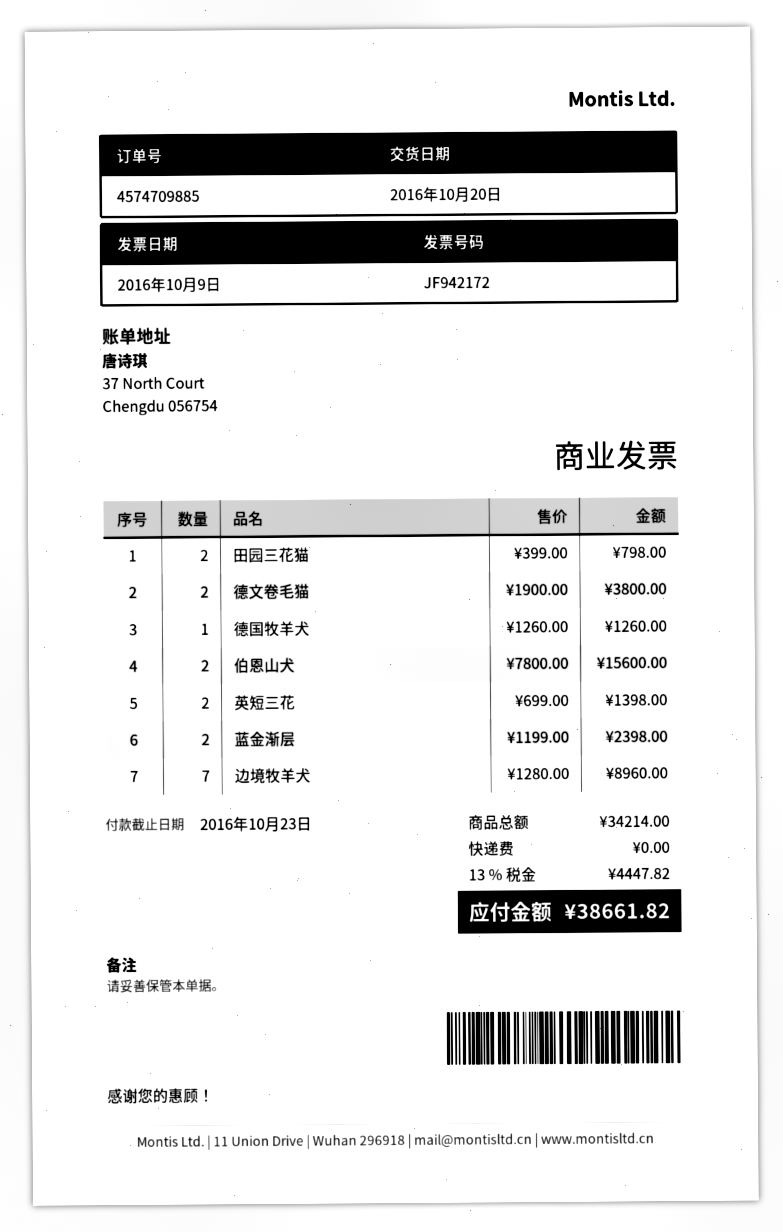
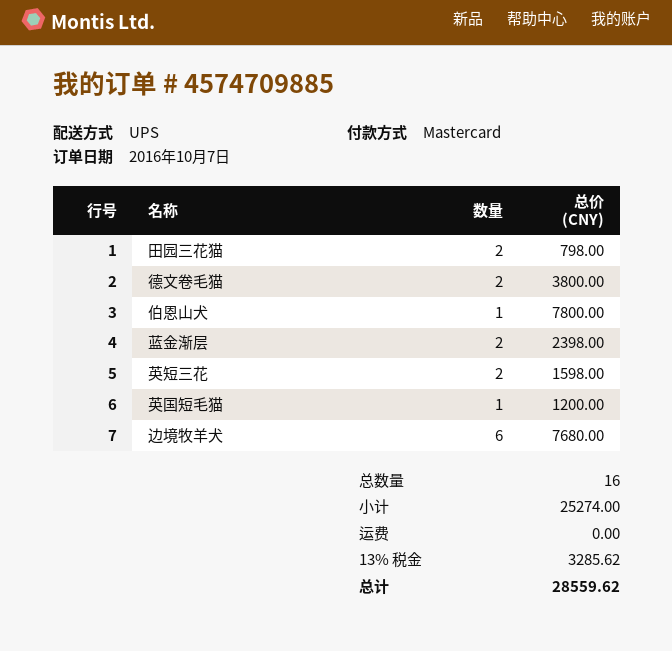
德国牧羊犬: 1 for 1260.00 -> none
伯恩山犬: 2 for 15600.00 -> 1 for 7800.00
英短三花: 2 for 1398.00 -> 2 for 1598.00
边境牧羊犬: 7 for 8960.00 -> 6 for 7680.00
英国短毛猫: none -> 1 for 1200.00
subtotal: 34214.00 -> 25274.00
tax: 13% = 4447.82 -> 13% = 3285.62
total: 38661.82 -> 28559.62

